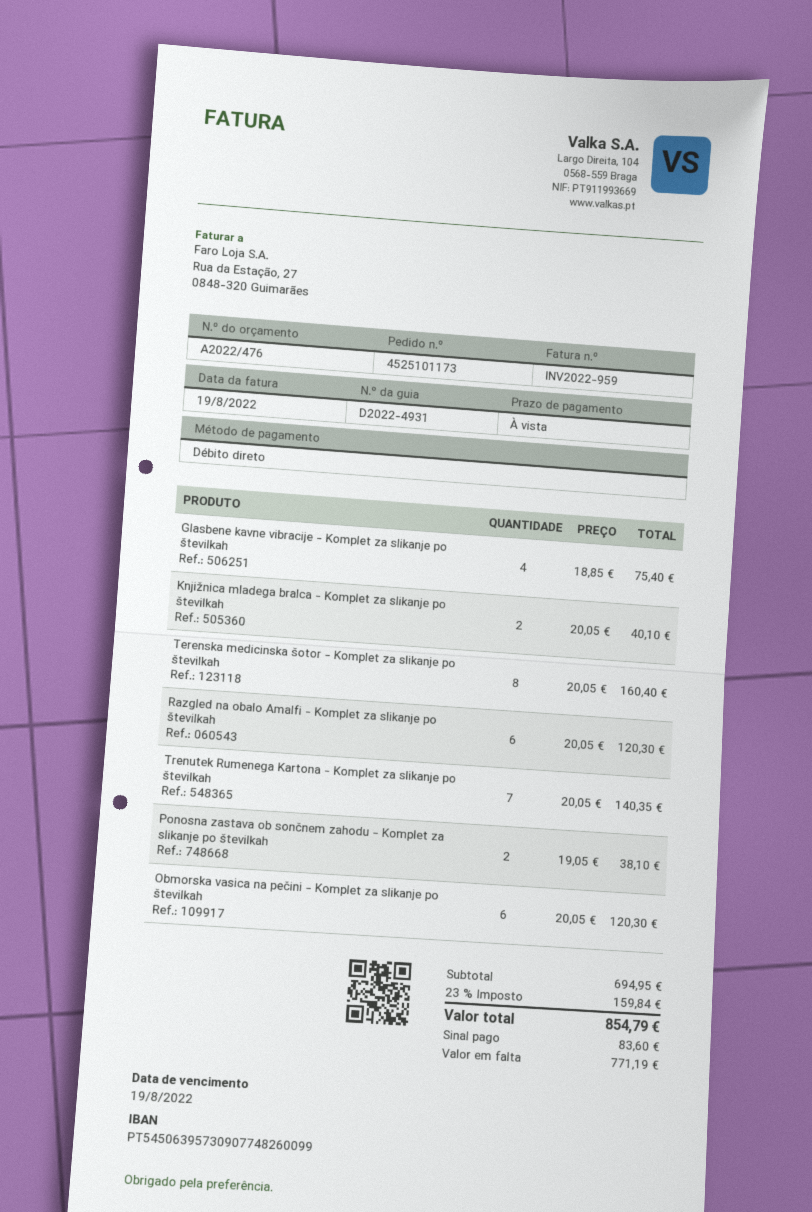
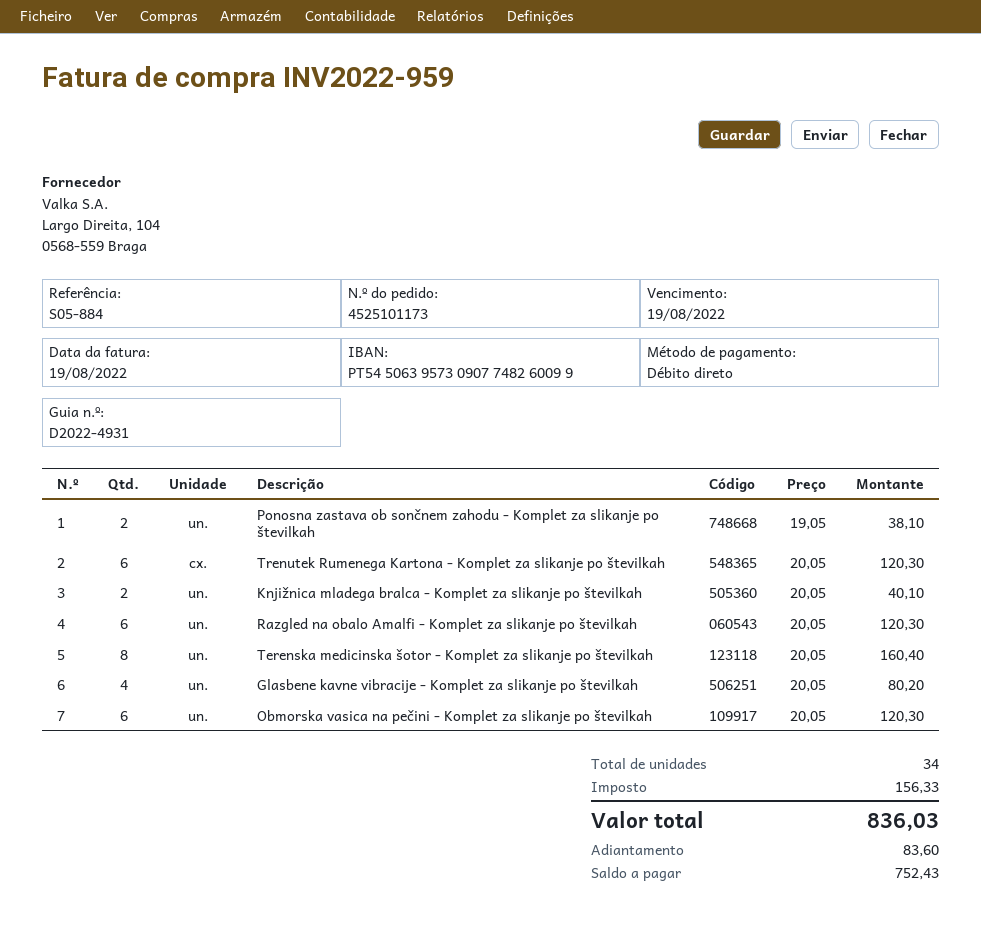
Glasbene kavne vibracije - Komplet za slikanje po številkah: 4 x 18.85 = 75.40 -> 4 x 20.05 = 80.20
Trenutek Rumenega Kartona - Komplet za slikanje po številkah: 7 x 20.05 = 140.35 -> 6 x 20.05 = 120.30
tax: 159.84 -> 156.33
total: 854.79 -> 836.03
balance: 771.19 -> 752.43

